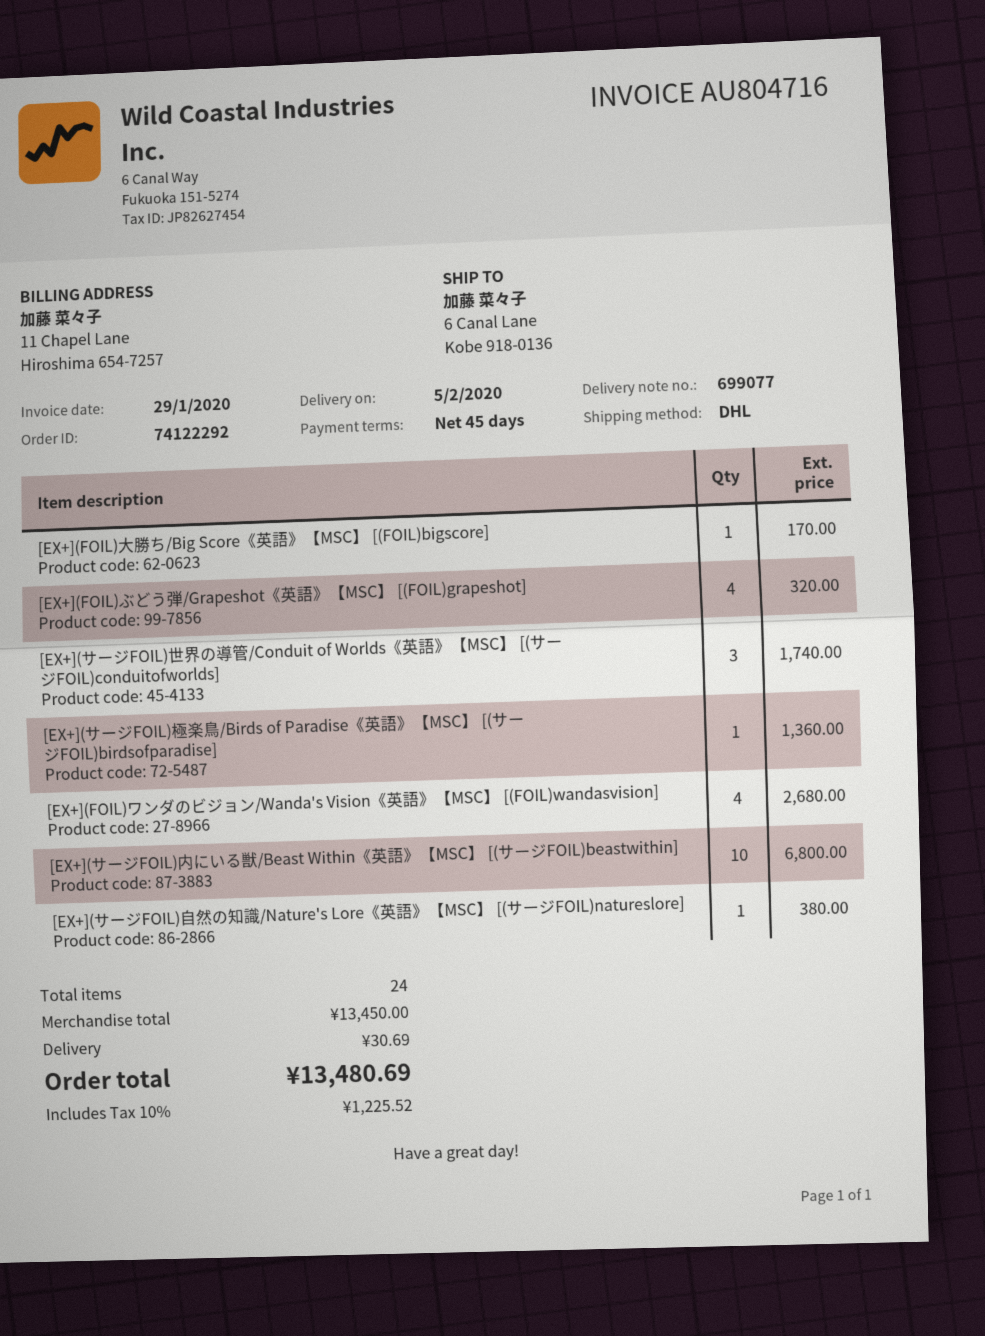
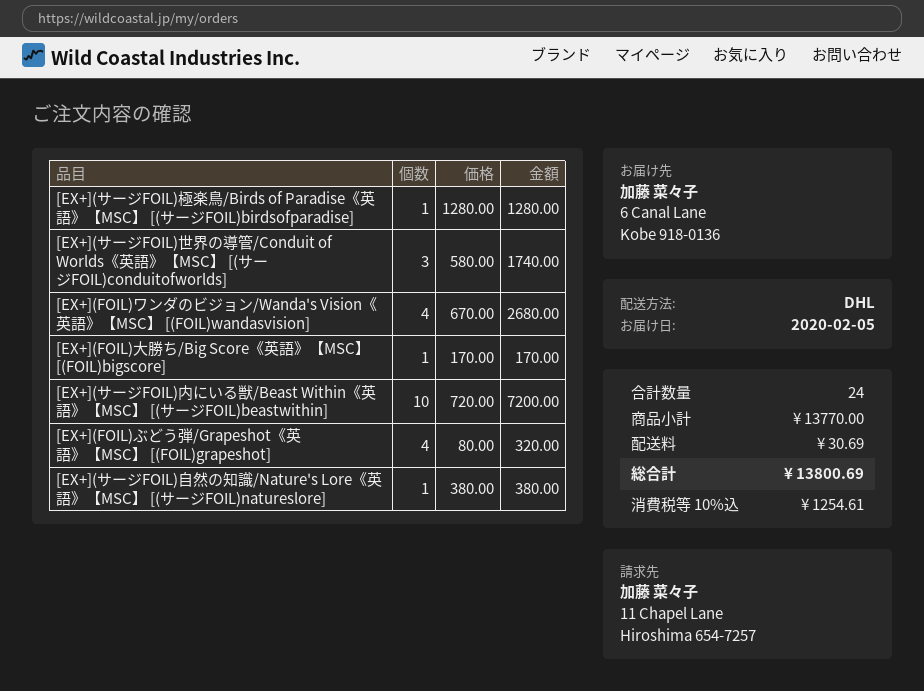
[EX+](サージFOIL)極楽鳥/Birds of Paradise《英語》【MSC】 [(サージFOIL)birdsofparadise]: 1 for 1360.00 -> 1 for 1280.00
[EX+](サージFOIL)内にいる獣/Beast Within《英語》【MSC】 [(サージFOIL)beastwithin]: 10 for 6800.00 -> 10 for 7200.00
subtotal: 13450.00 -> 13770.00
tax: 10% = 1225.52 -> 10% = 1254.61
total: 13480.69 -> 13800.69

